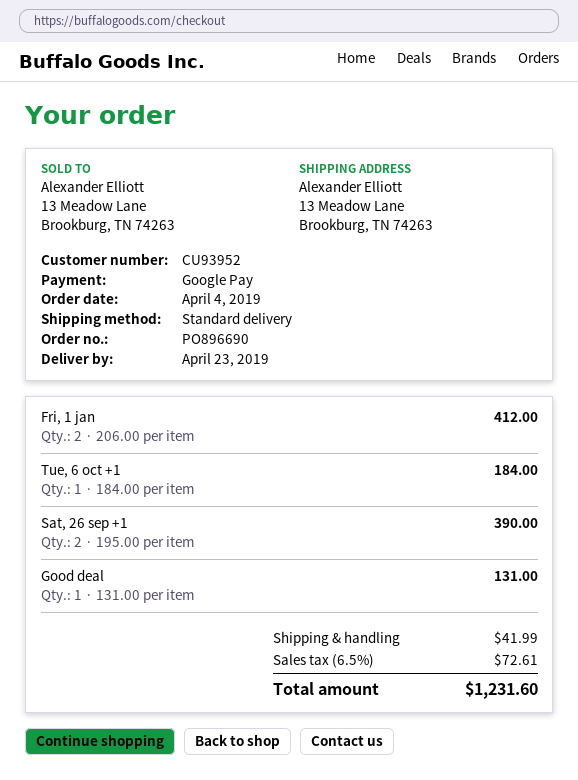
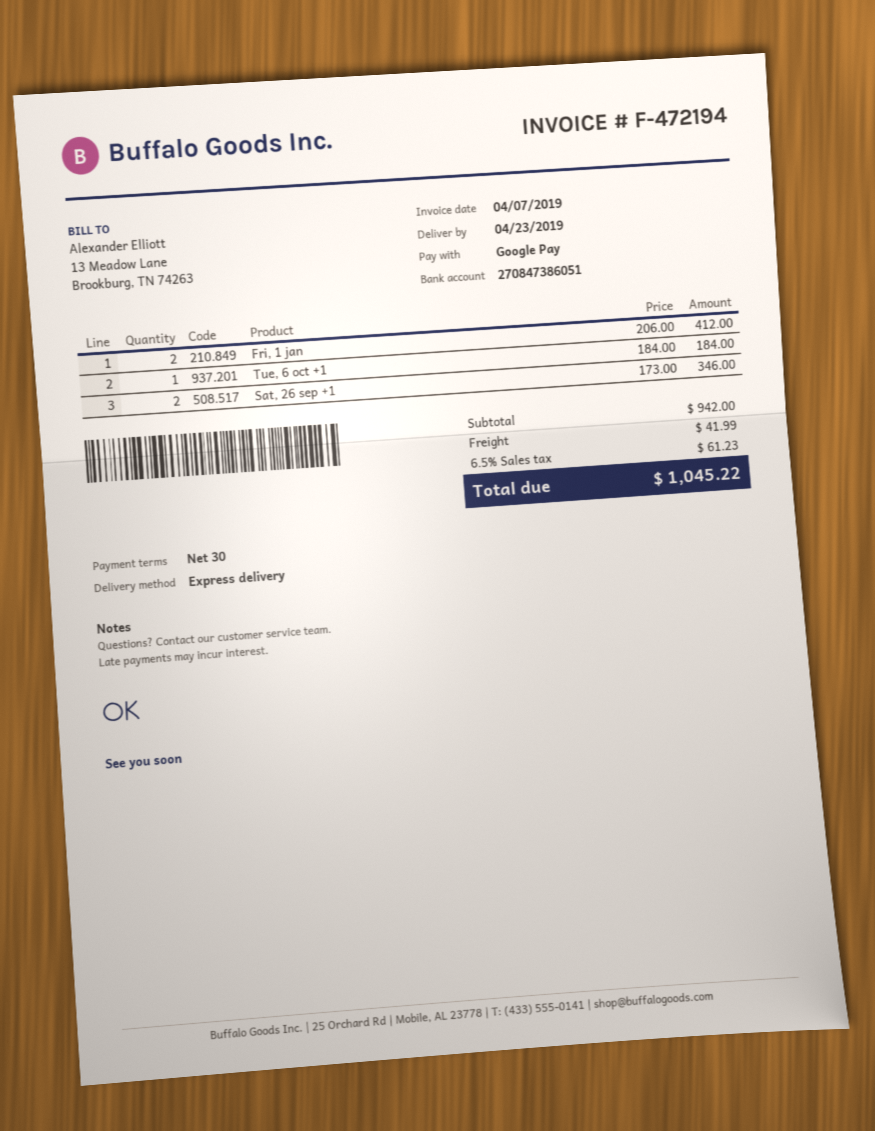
shipping method: standard -> express
Sat, 26 sep +1: 2 x 195.00 = 390.00 -> 2 x 173.00 = 346.00
Good deal: 1 x 131.00 = 131.00 -> none
tax: 6.5% = 72.61 -> 6.5% = 61.23
total: 1231.60 -> 1045.22

